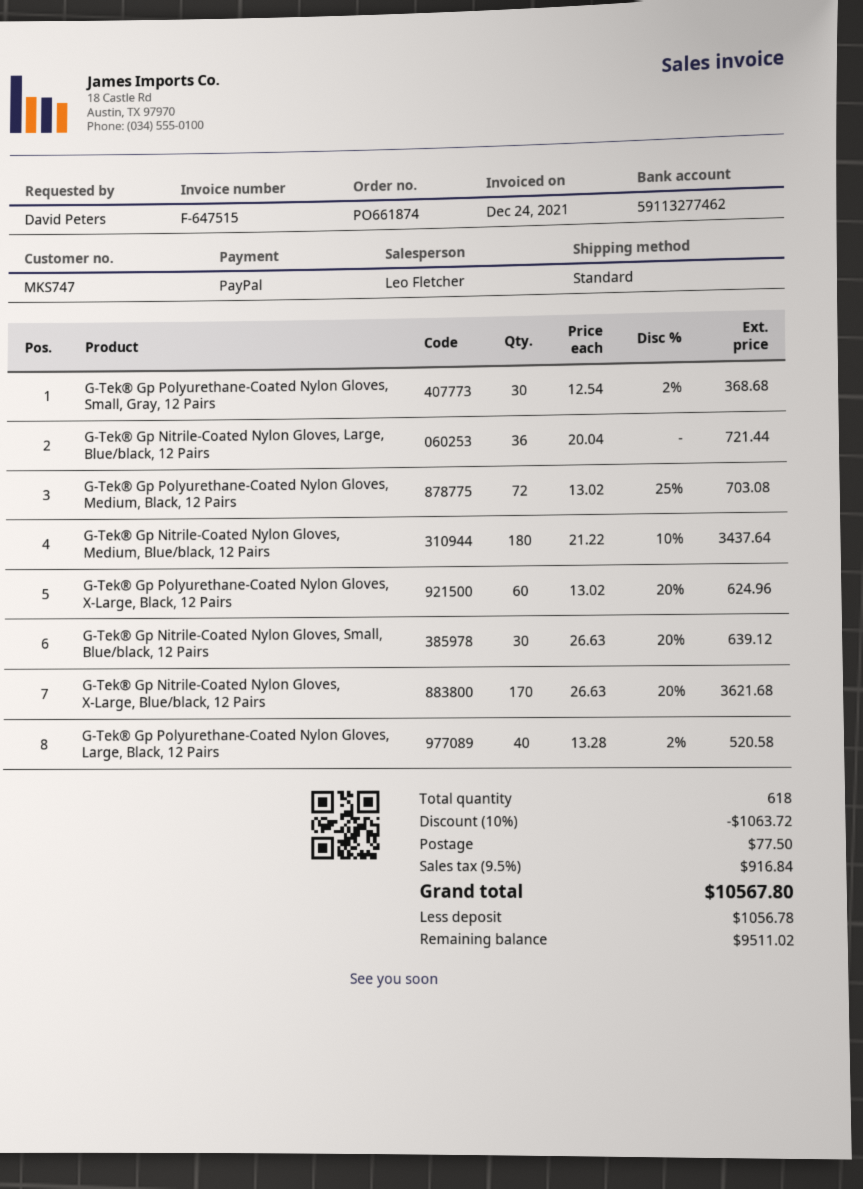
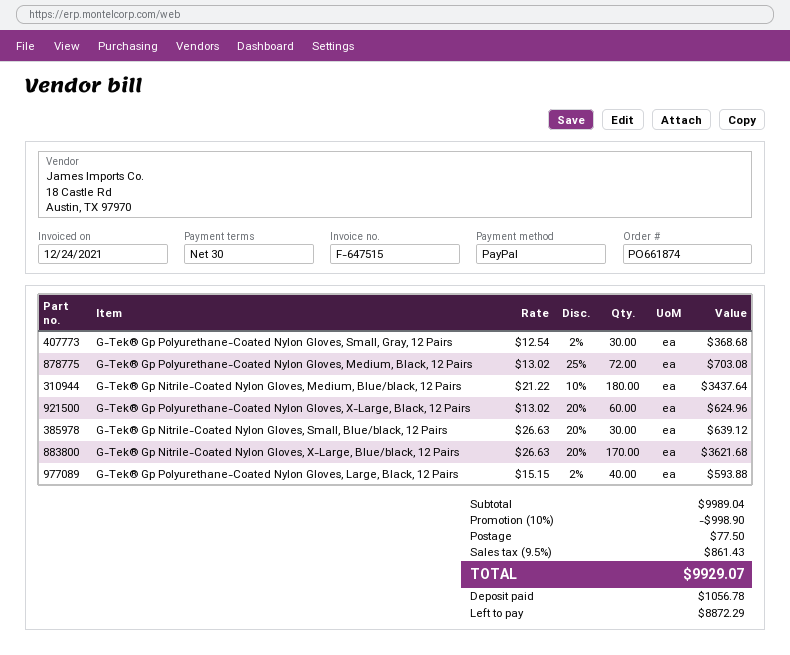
G-Tek® Gp Nitrile-Coated Nylon Gloves, Large, Blue/black, 12 Pairs: 36 x 20.04 = 721.44 -> none
G-Tek® Gp Polyurethane-Coated Nylon Gloves, Large, Black, 12 Pairs: 40 x 13.28 - 2% = 520.58 -> 40 x 15.15 - 2% = 593.88
discount: 10% = 1063.72 -> 10% = 998.90
tax: 9.5% = 916.84 -> 9.5% = 861.43
total: 10567.80 -> 9929.07
balance: 9511.02 -> 8872.29

